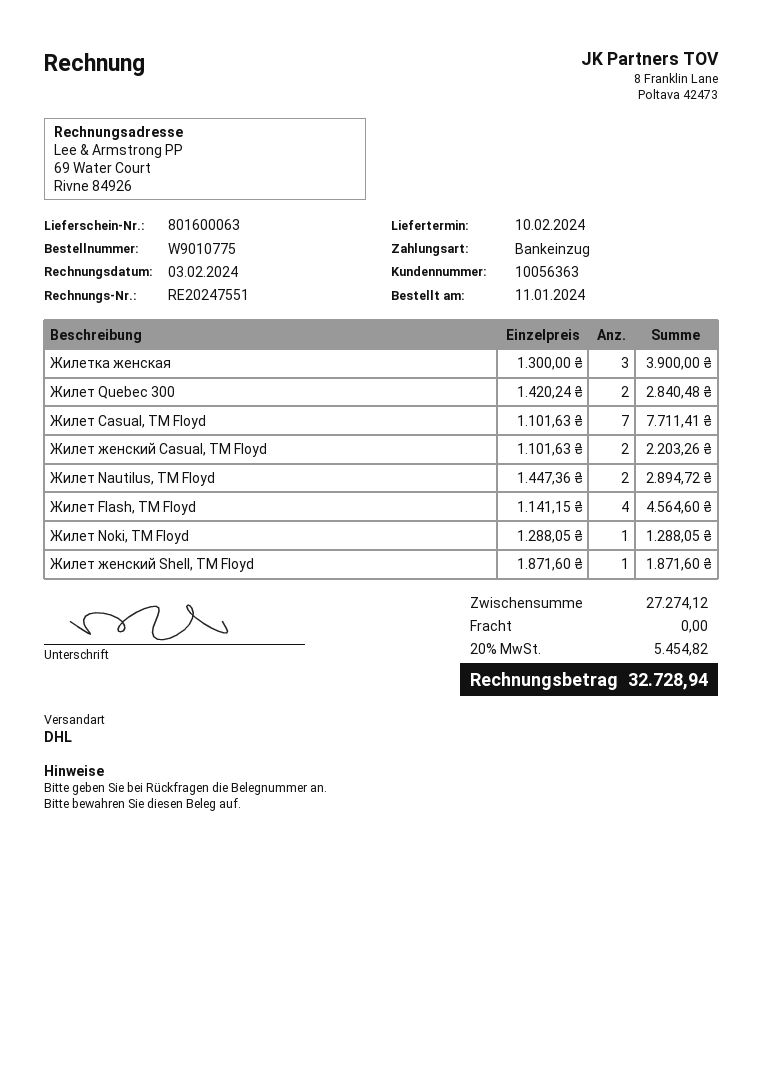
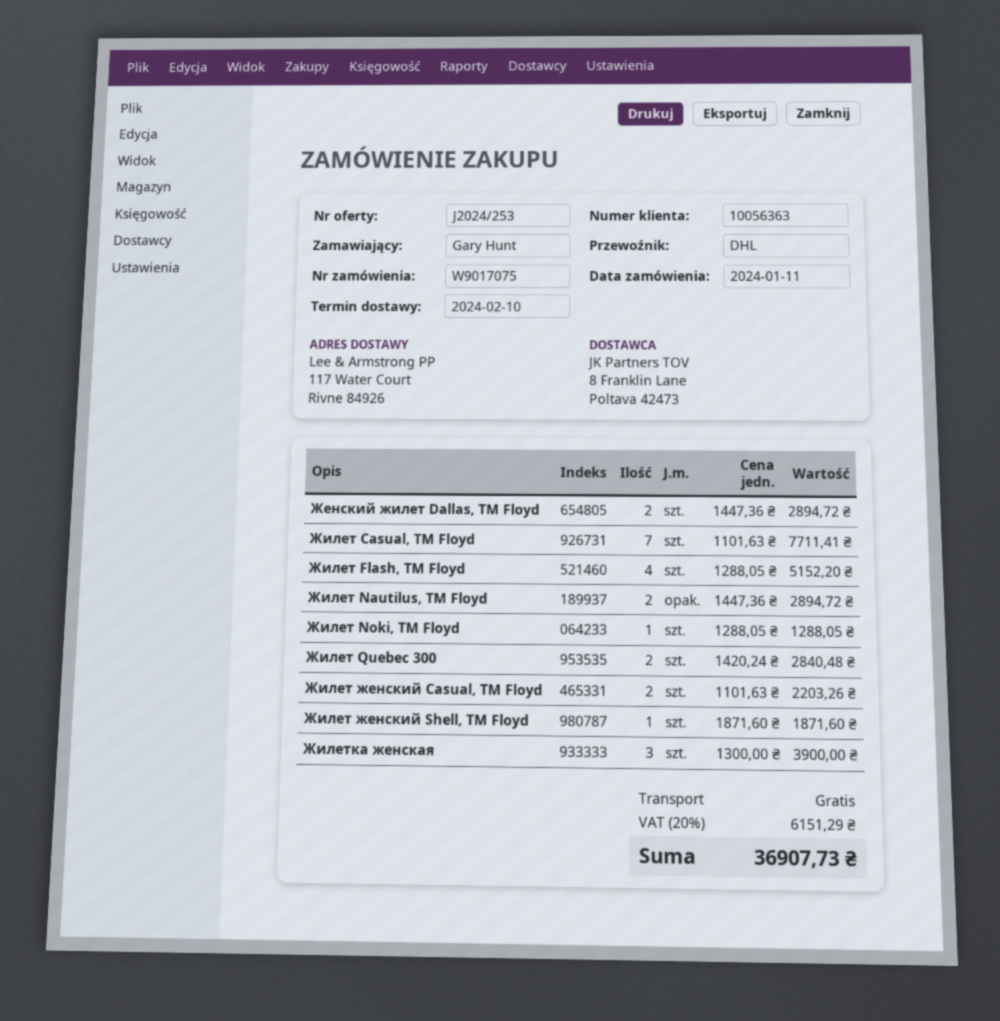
order number: W9010775 -> W9017075
Жилет Flash, TM Floyd: 4 x 1141.15 = 4564.60 -> 4 x 1288.05 = 5152.20
Женский жилет Dallas, ТМ Floyd: none -> 2 x 1447.36 = 2894.72
tax: 20% = 5454.82 -> 20% = 6151.29
total: 32728.94 -> 36907.73

